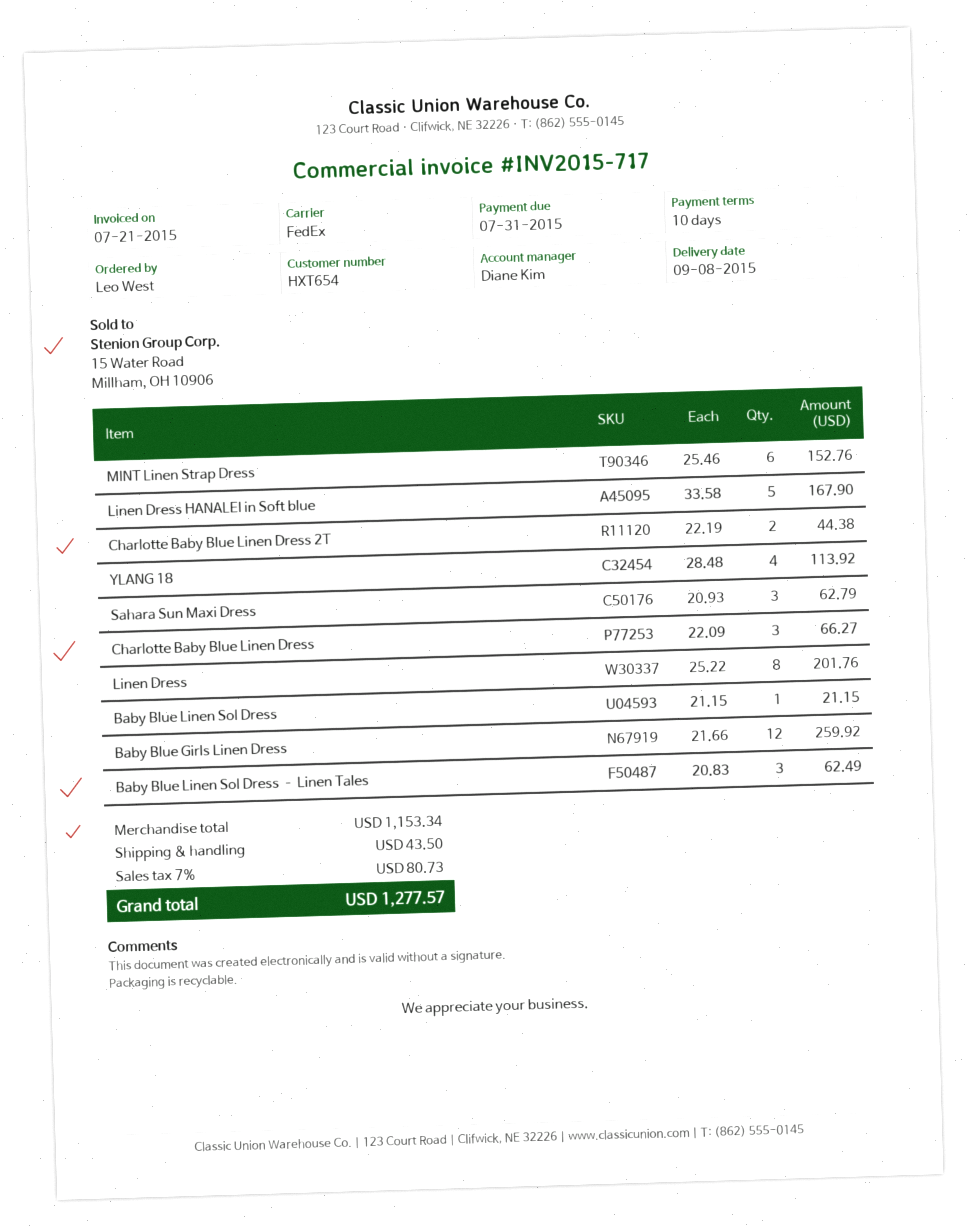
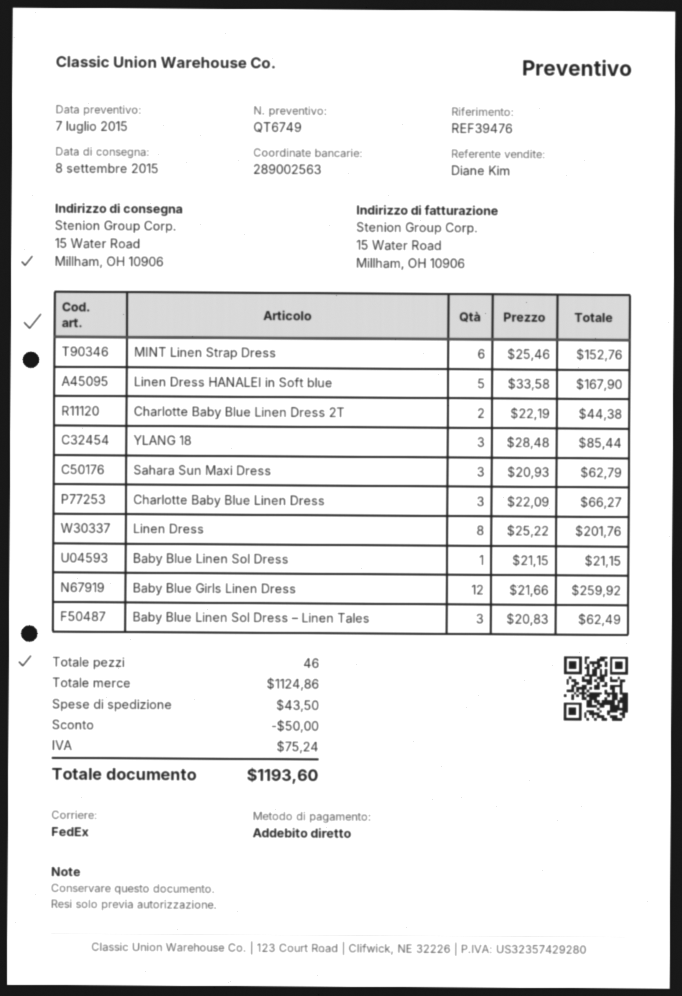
YLANG 18: 4 x 28.48 = 113.92 -> 3 x 28.48 = 85.44
subtotal: 1153.34 -> 1124.86
discount: none -> 50.00
tax: 80.73 -> 75.24
total: 1277.57 -> 1193.60

